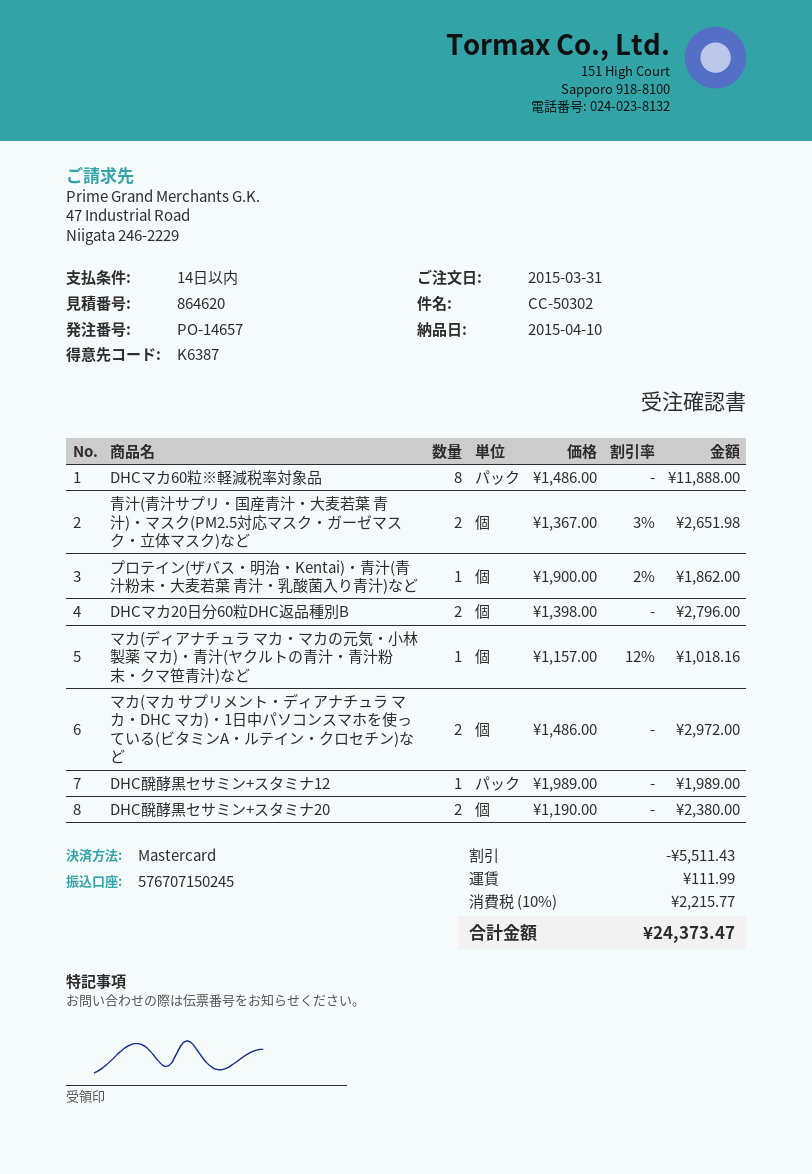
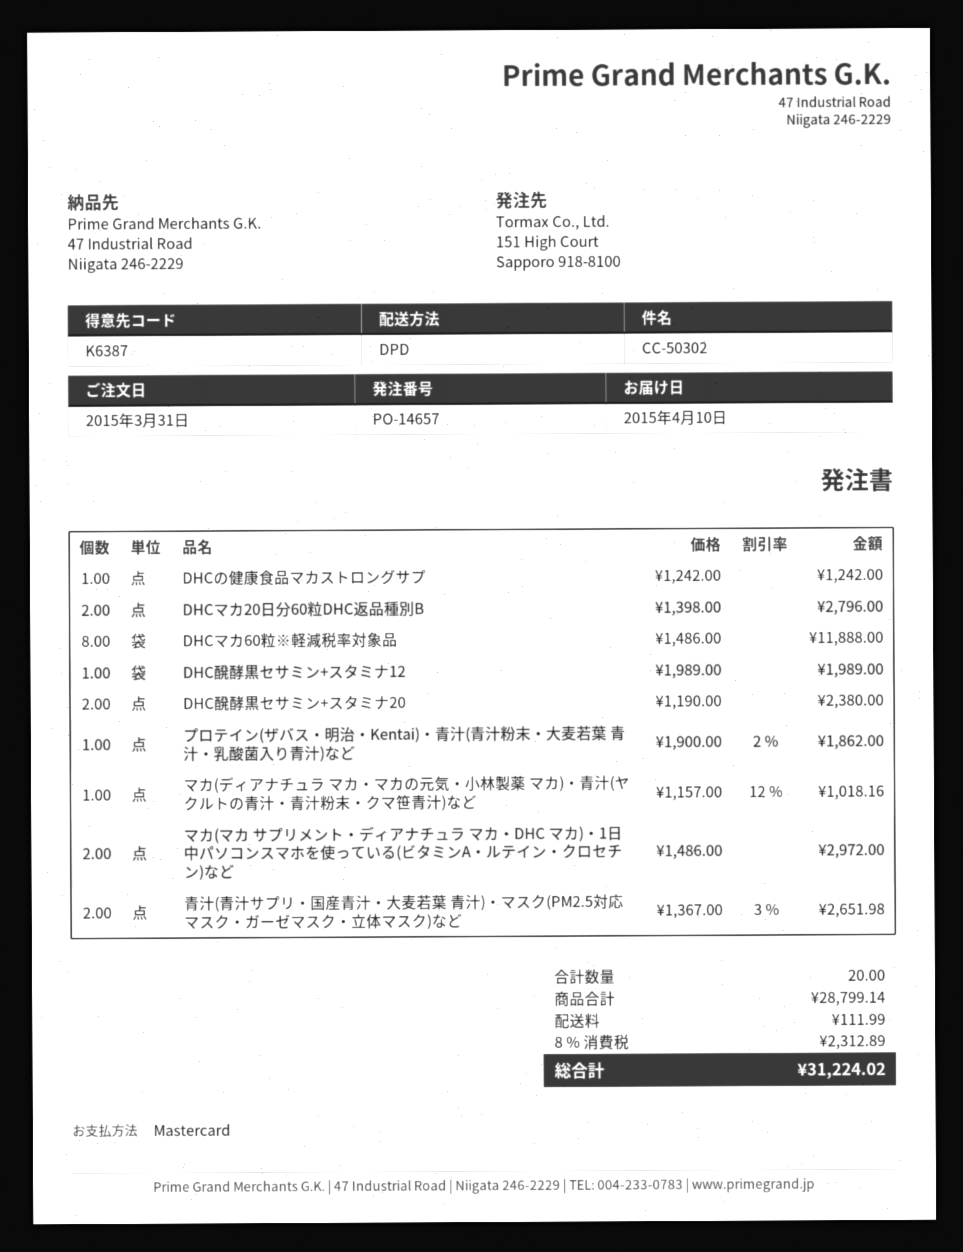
DHCの健康食品マカストロングサプ: none -> 1 x 1242.00 = 1242.00
discount: 5511.43 -> none
tax: 10% = 2215.77 -> 8% = 2312.89
total: 24373.47 -> 31224.02

